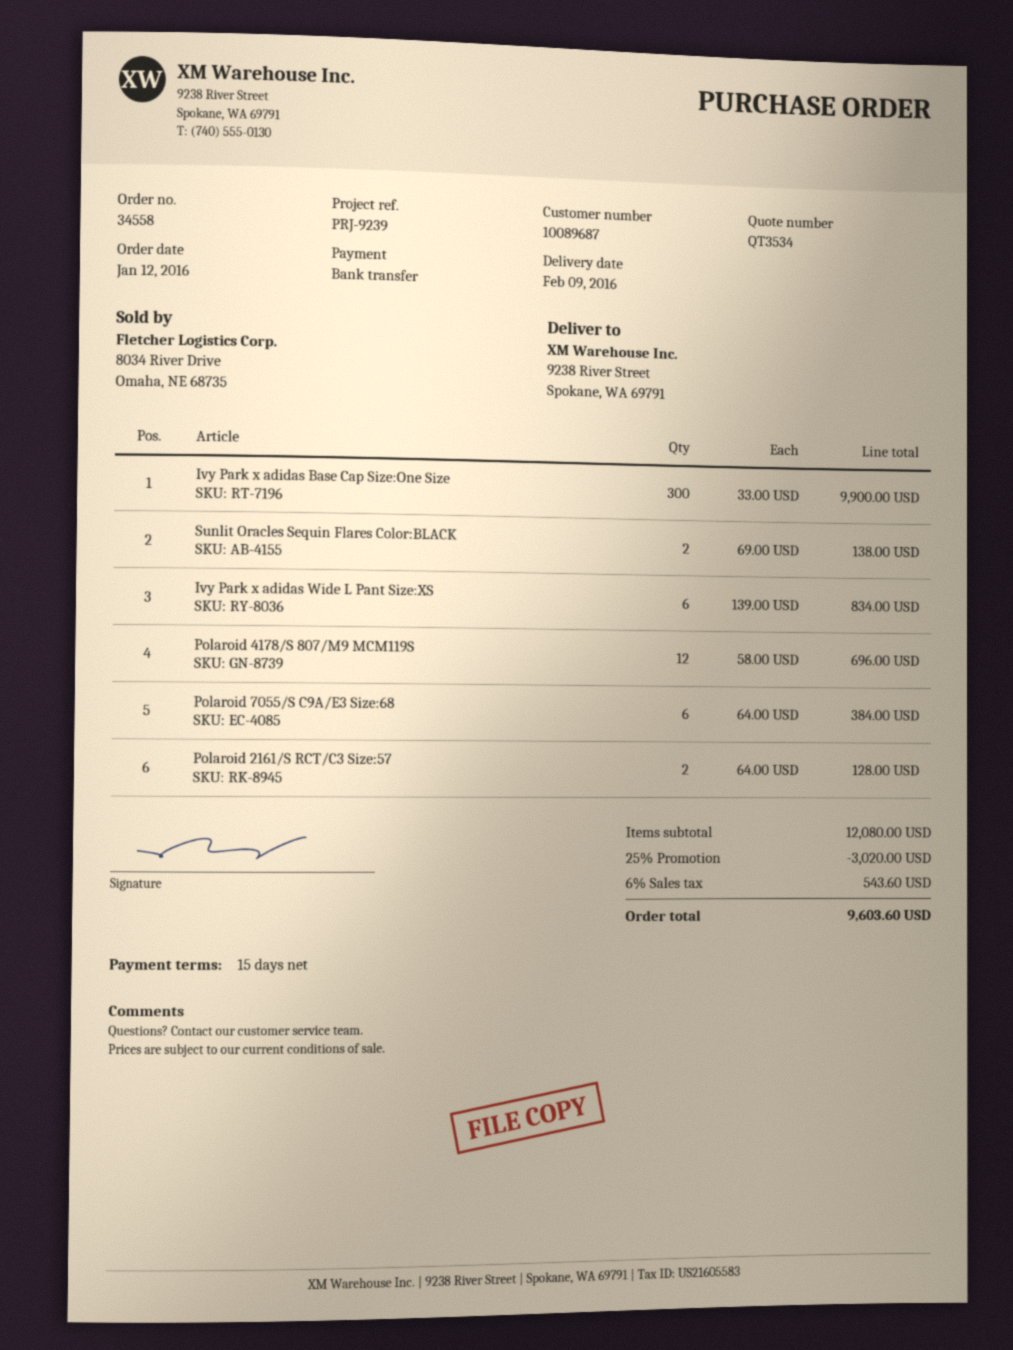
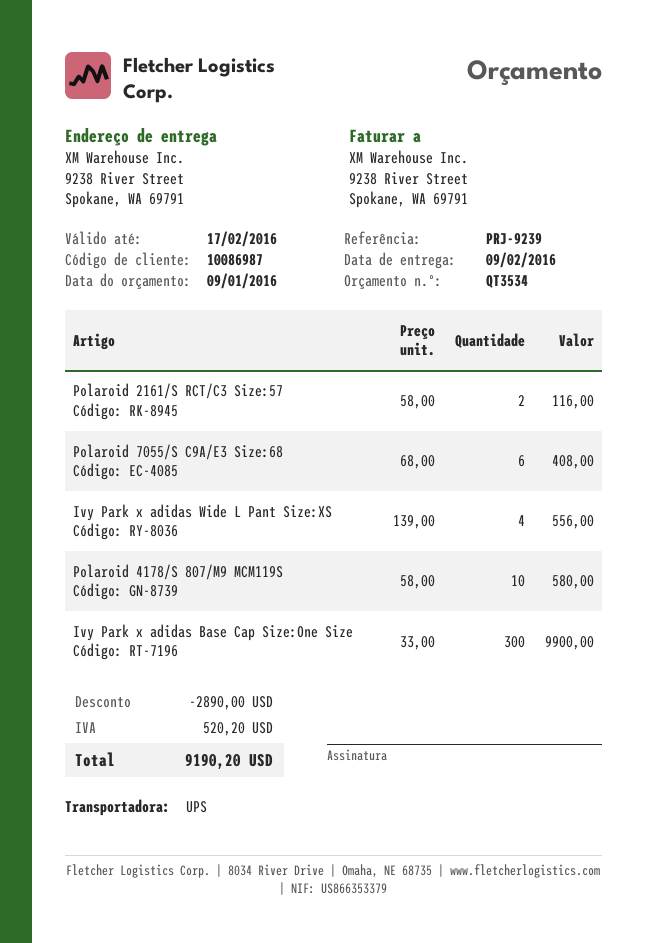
customer number: 10089687 -> 10086987
Sunlit Oracles Sequin Flares Color:BLACK: 2 x 69.00 = 138.00 -> none
Ivy Park x adidas Wide L Pant Size:XS: 6 x 139.00 = 834.00 -> 4 x 139.00 = 556.00
Polaroid 4178/S 807/M9 MCM119S: 12 x 58.00 = 696.00 -> 10 x 58.00 = 580.00
Polaroid 7055/S C9A/E3 Size:68: 6 x 64.00 = 384.00 -> 6 x 68.00 = 408.00
Polaroid 2161/S RCT/C3 Size:57: 2 x 64.00 = 128.00 -> 2 x 58.00 = 116.00
discount: 3020.00 -> 2890.00
tax: 543.60 -> 520.20
total: 9603.60 -> 9190.20

